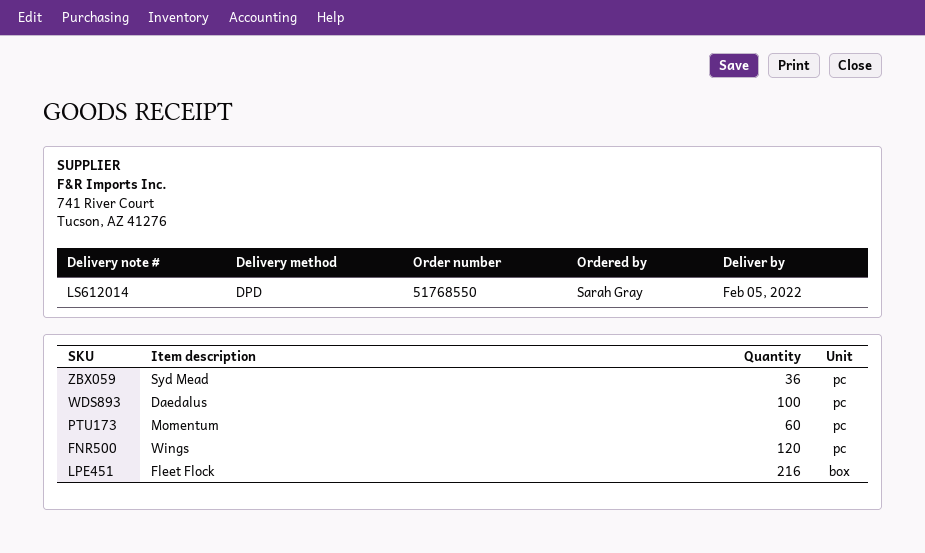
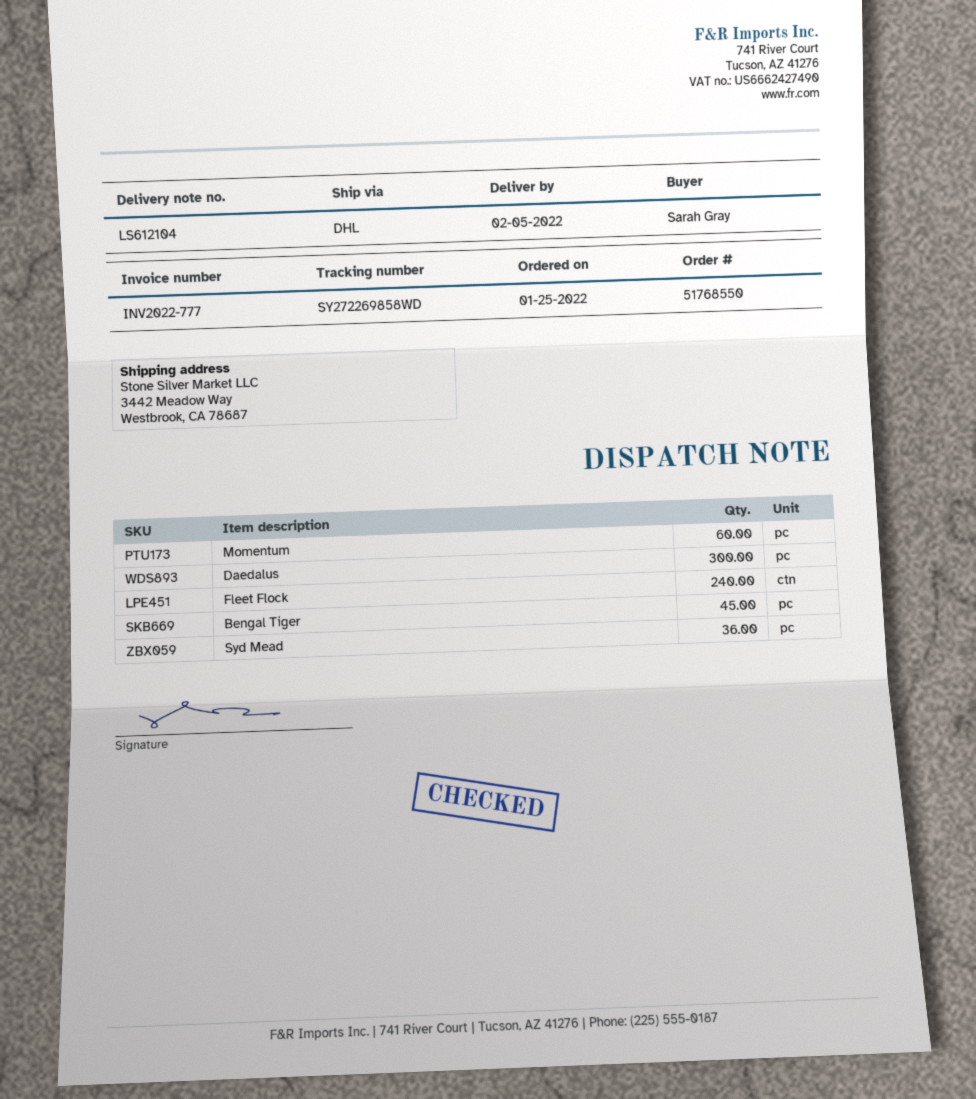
delivery note number: LS612014 -> LS612104
shipping method: DPD -> DHL
Daedalus: 100 -> 300
Wings: 120 -> none
Fleet Flock: 216 -> 240
Bengal Tiger: none -> 45

